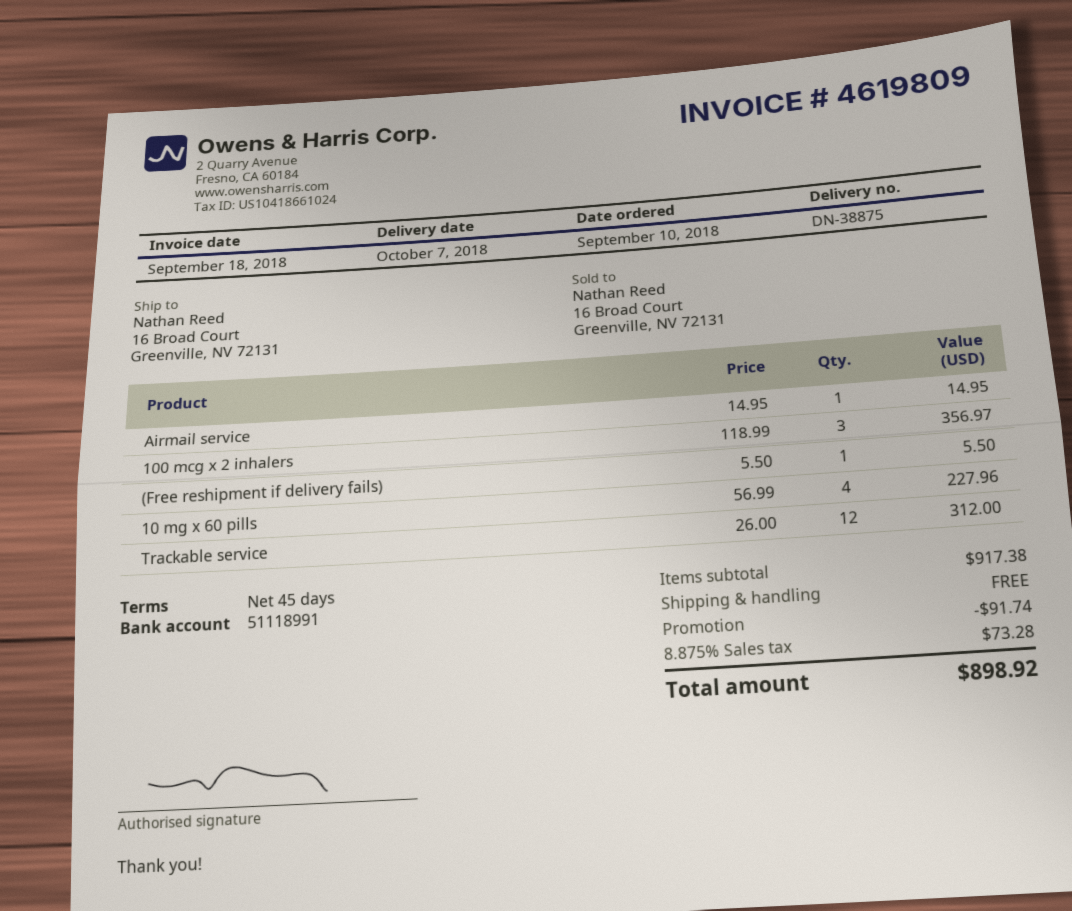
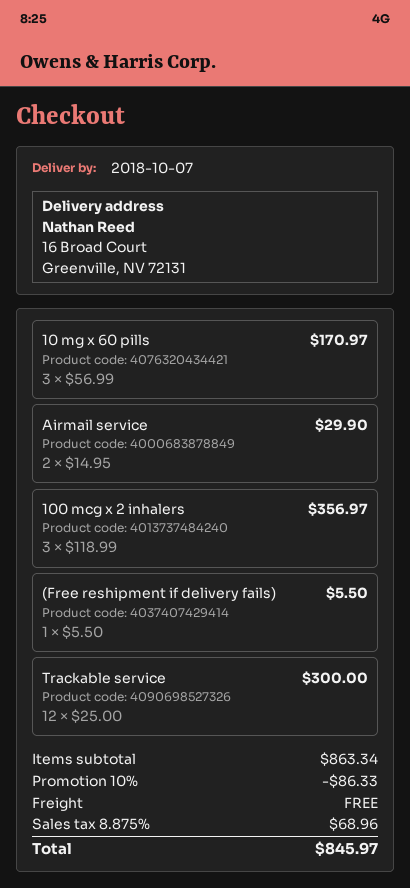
Airmail service: 1 x 14.95 = 14.95 -> 2 x 14.95 = 29.90
10 mg x 60 pills: 4 x 56.99 = 227.96 -> 3 x 56.99 = 170.97
Trackable service: 12 x 26.00 = 312.00 -> 12 x 25.00 = 300.00
subtotal: 917.38 -> 863.34
discount: 91.74 -> 86.33
tax: 8.875% = 73.28 -> 8.875% = 68.96
total: 898.92 -> 845.97

